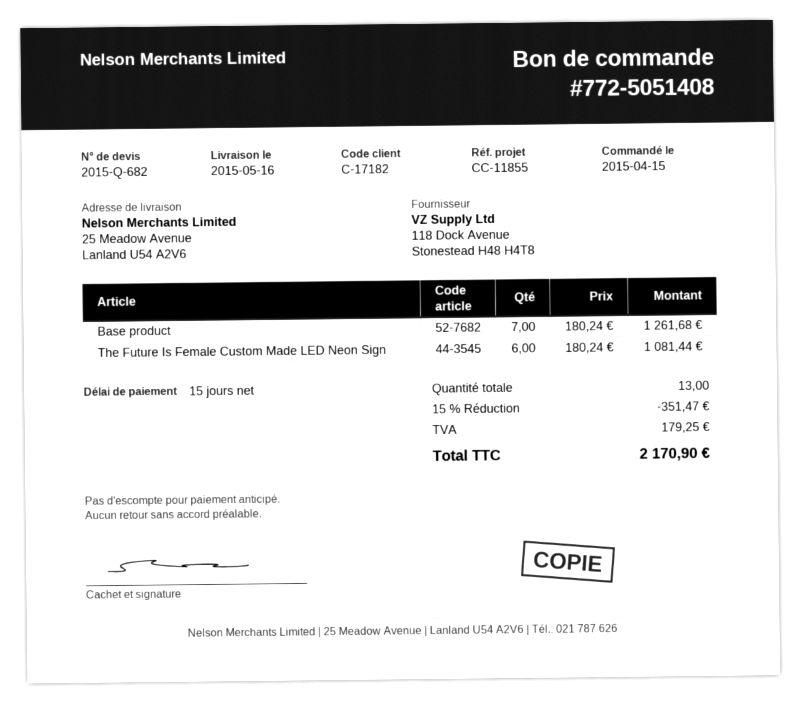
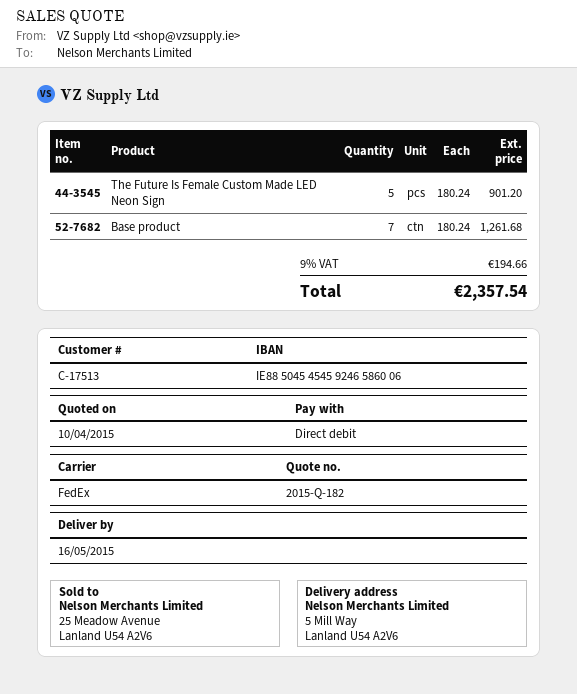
quote number: 2015-Q-682 -> 2015-Q-182
customer number: C-17182 -> C-17513
ship to: 25 Meadow Avenue, Lanland U54 A2V6 -> 5 Mill Way, Lanland U54 A2V6
The Future Is Female Custom Made LED Neon Sign: 6 x 180.24 = 1081.44 -> 5 x 180.24 = 901.20
discount: 15% = 351.47 -> none
tax: 179.25 -> 194.66
total: 2170.90 -> 2357.54

